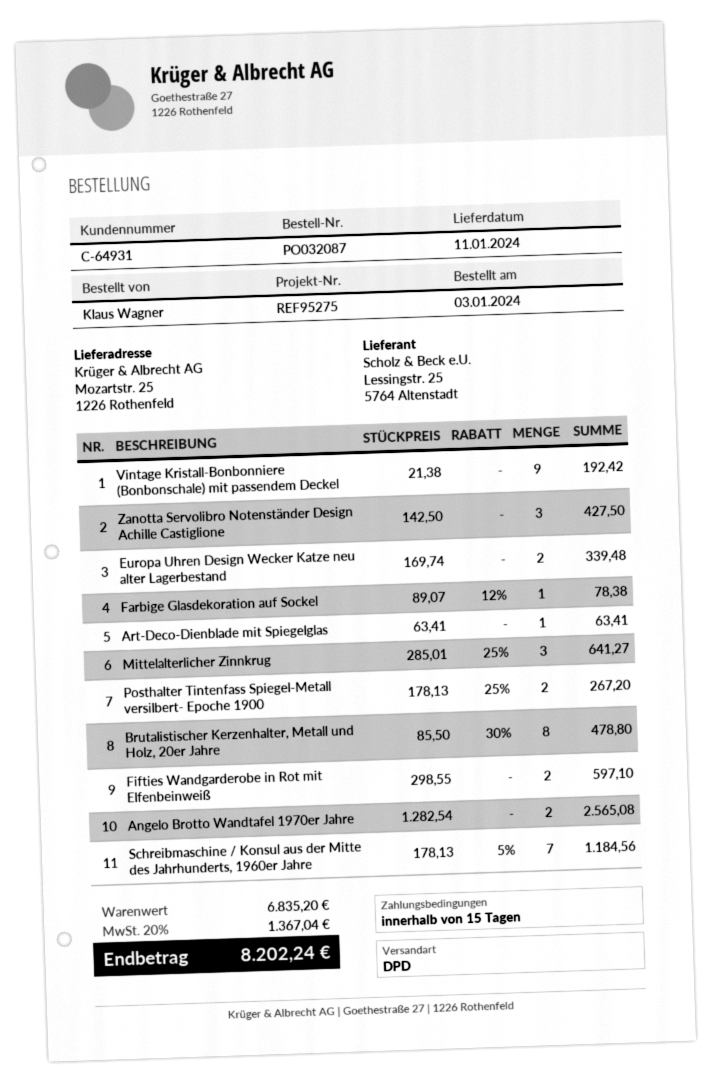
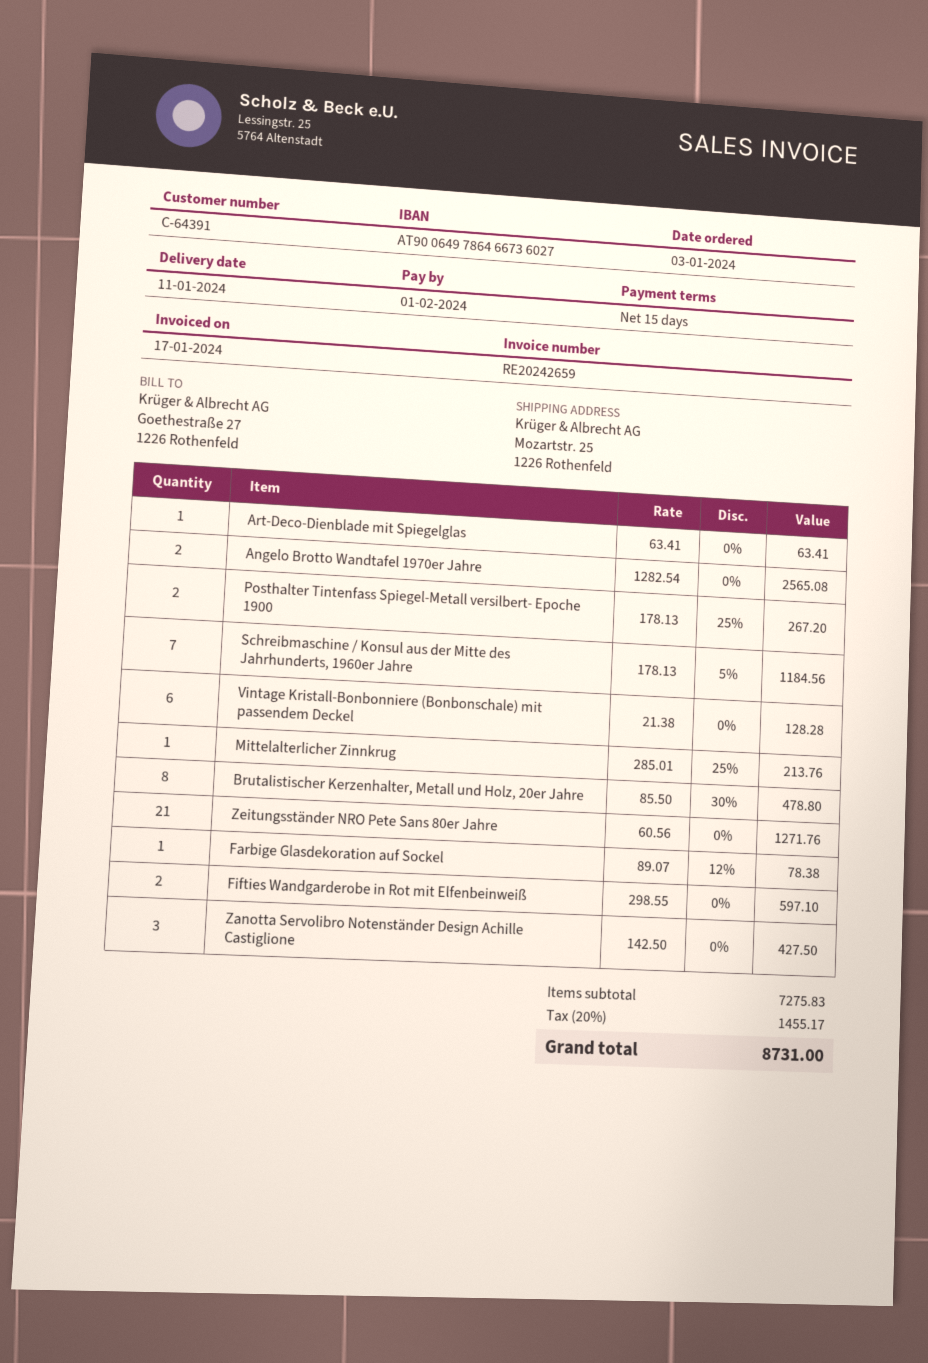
customer number: C-64931 -> C-64391
Vintage Kristall-Bonbonniere (Bonbonschale) mit passendem Deckel: 9 x 21.38 = 192.42 -> 6 x 21.38 = 128.28
Europa Uhren Design Wecker Katze neu alter Lagerbestand: 2 x 169.74 = 339.48 -> none
Mittelalterlicher Zinnkrug: 3 x 285.01 - 25% = 641.27 -> 1 x 285.01 - 25% = 213.76
Zeitungsständer NRO Pete Sans 80er Jahre: none -> 21 x 60.56 = 1271.76
subtotal: 6835.20 -> 7275.83
tax: 20% = 1367.04 -> 20% = 1455.17
total: 8202.24 -> 8731.00

